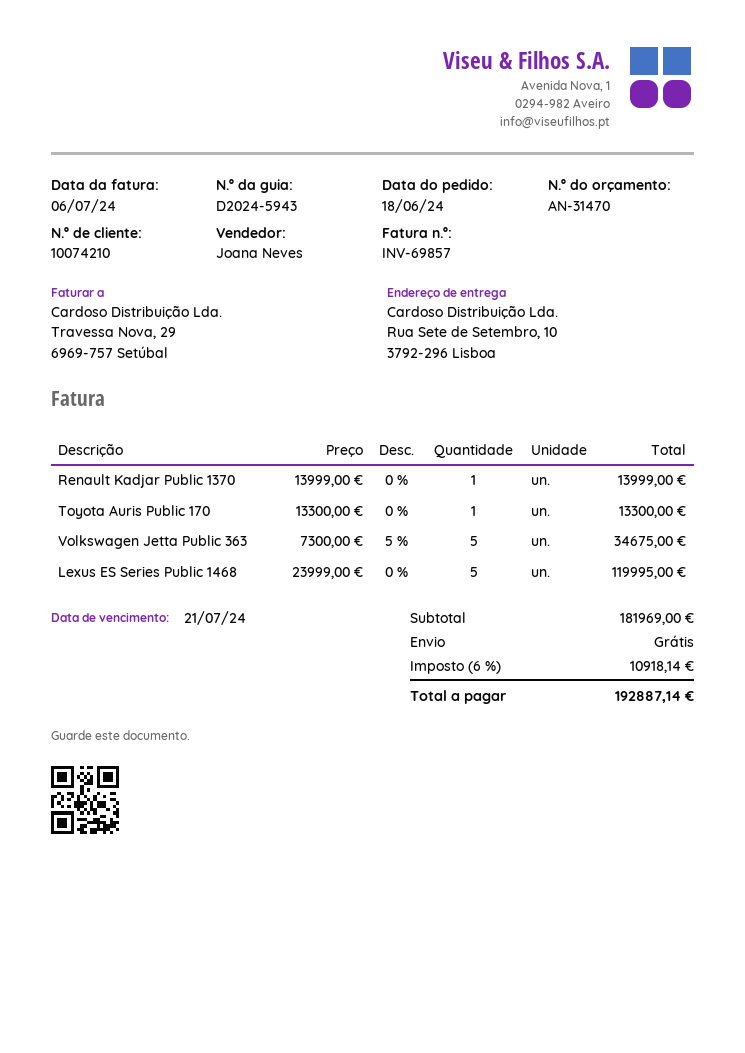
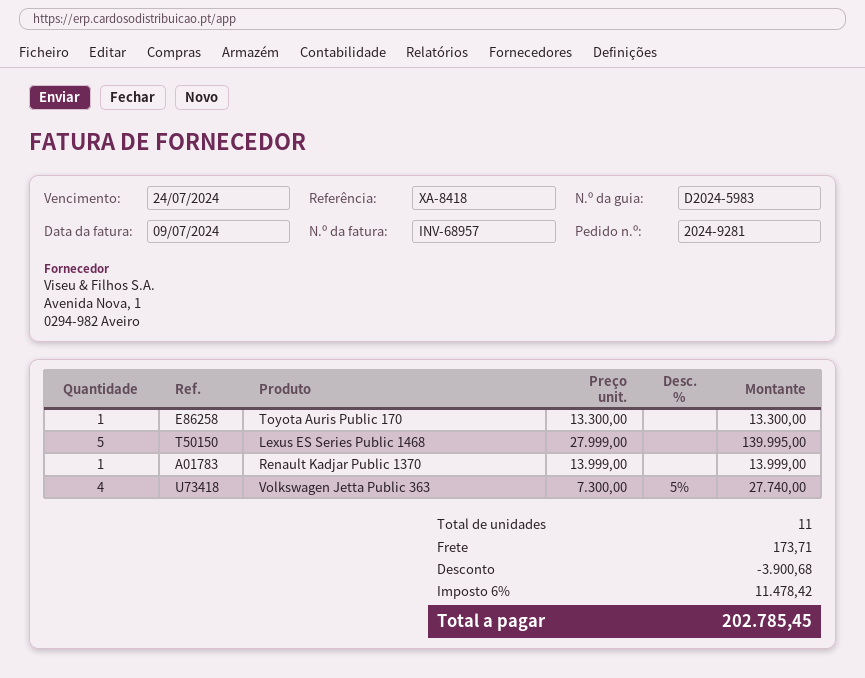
delivery note number: D2024-5943 -> D2024-5983
invoice number: INV-69857 -> INV-68957
invoice date: 2024-07-06 -> 2024-07-09
due date: 2024-07-21 -> 2024-07-24
Volkswagen Jetta Public 363: 5 x 7300.00 - 5% = 34675.00 -> 4 x 7300.00 - 5% = 27740.00
Lexus ES Series Public 1468: 5 x 23999.00 = 119995.00 -> 5 x 27999.00 = 139995.00
discount: none -> 3900.68
shipping: 0.00 -> 173.71
tax: 6% = 10918.14 -> 6% = 11478.42
total: 192887.14 -> 202785.45

